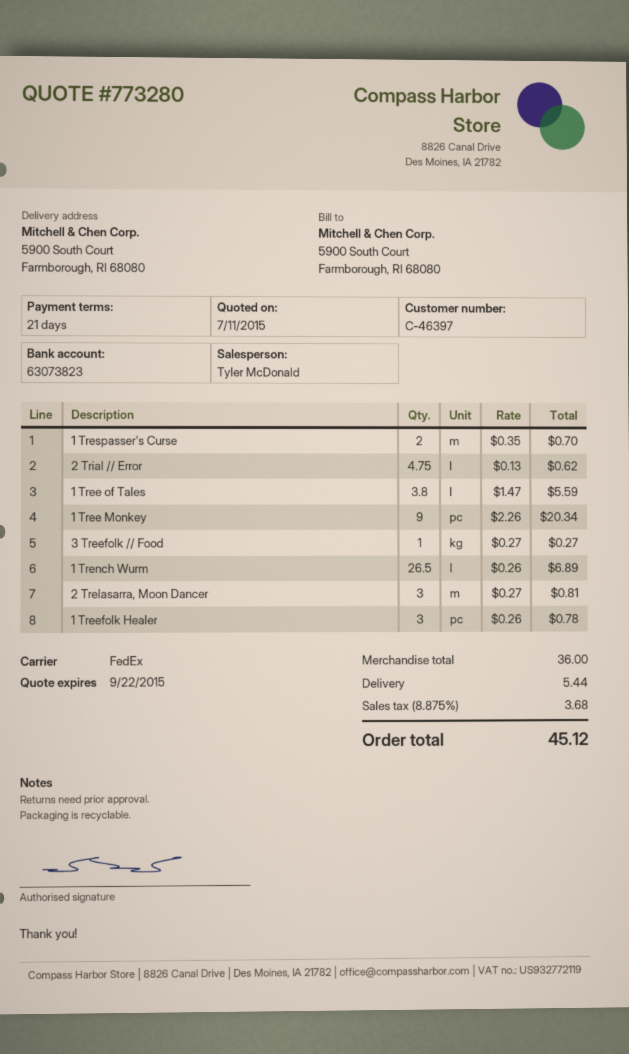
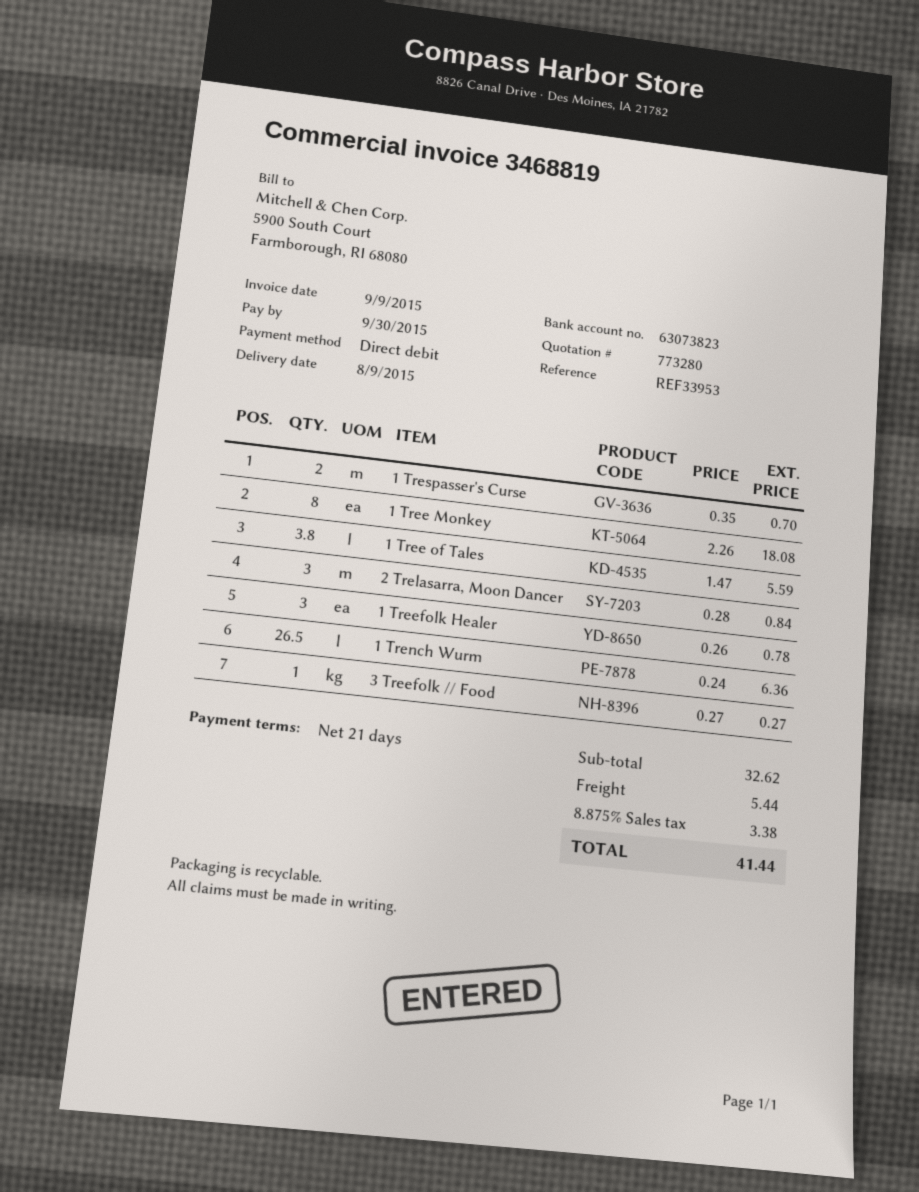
2 Trial // Error: 4.75 x 0.13 = 0.62 -> none
1 Tree Monkey: 9 x 2.26 = 20.34 -> 8 x 2.26 = 18.08
1 Trench Wurm: 26.5 x 0.26 = 6.89 -> 26.5 x 0.24 = 6.36
2 Trelasarra, Moon Dancer: 3 x 0.27 = 0.81 -> 3 x 0.28 = 0.84
subtotal: 36.00 -> 32.62
tax: 8.875% = 3.68 -> 8.875% = 3.38
total: 45.12 -> 41.44

